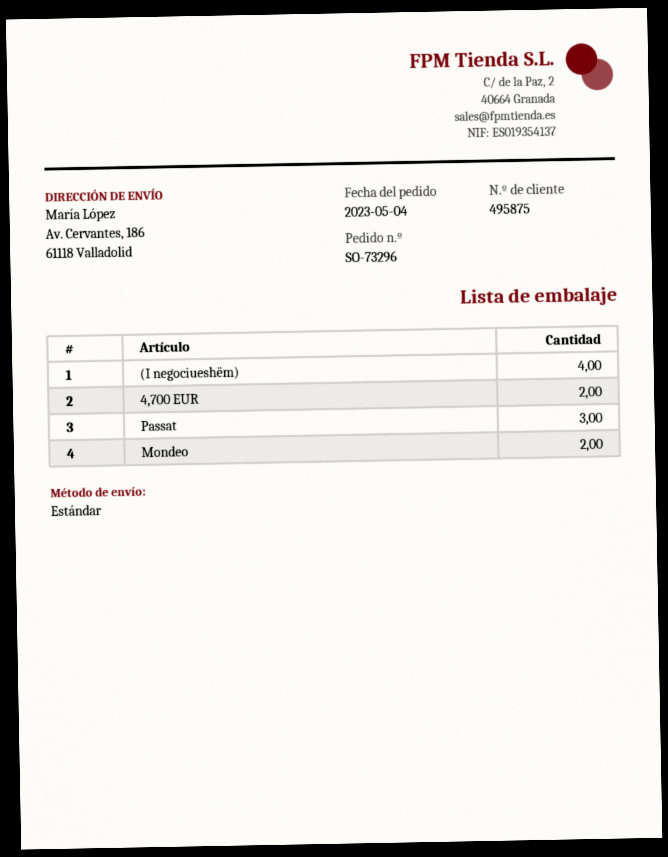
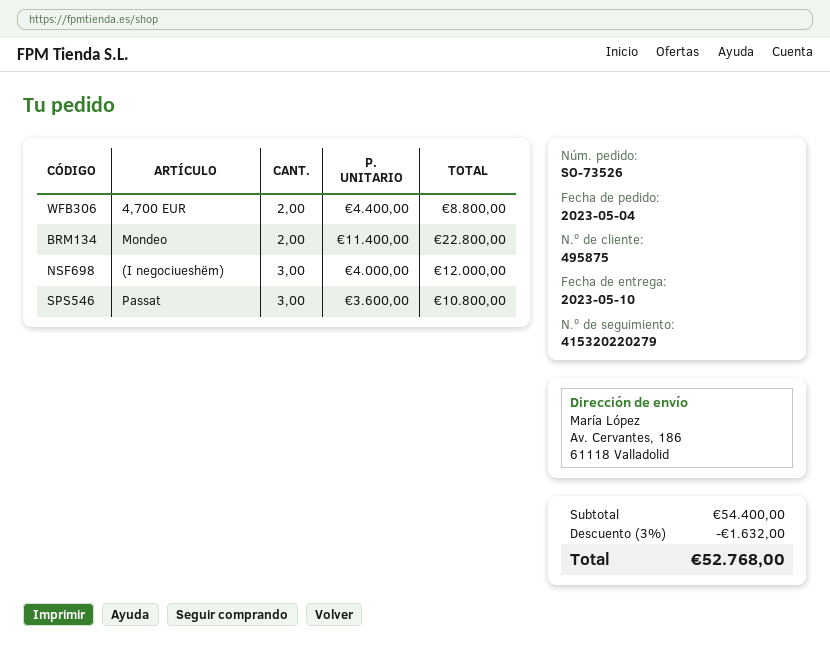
order number: SO-73296 -> SO-73526
(I negociueshëm): 4 -> 3

